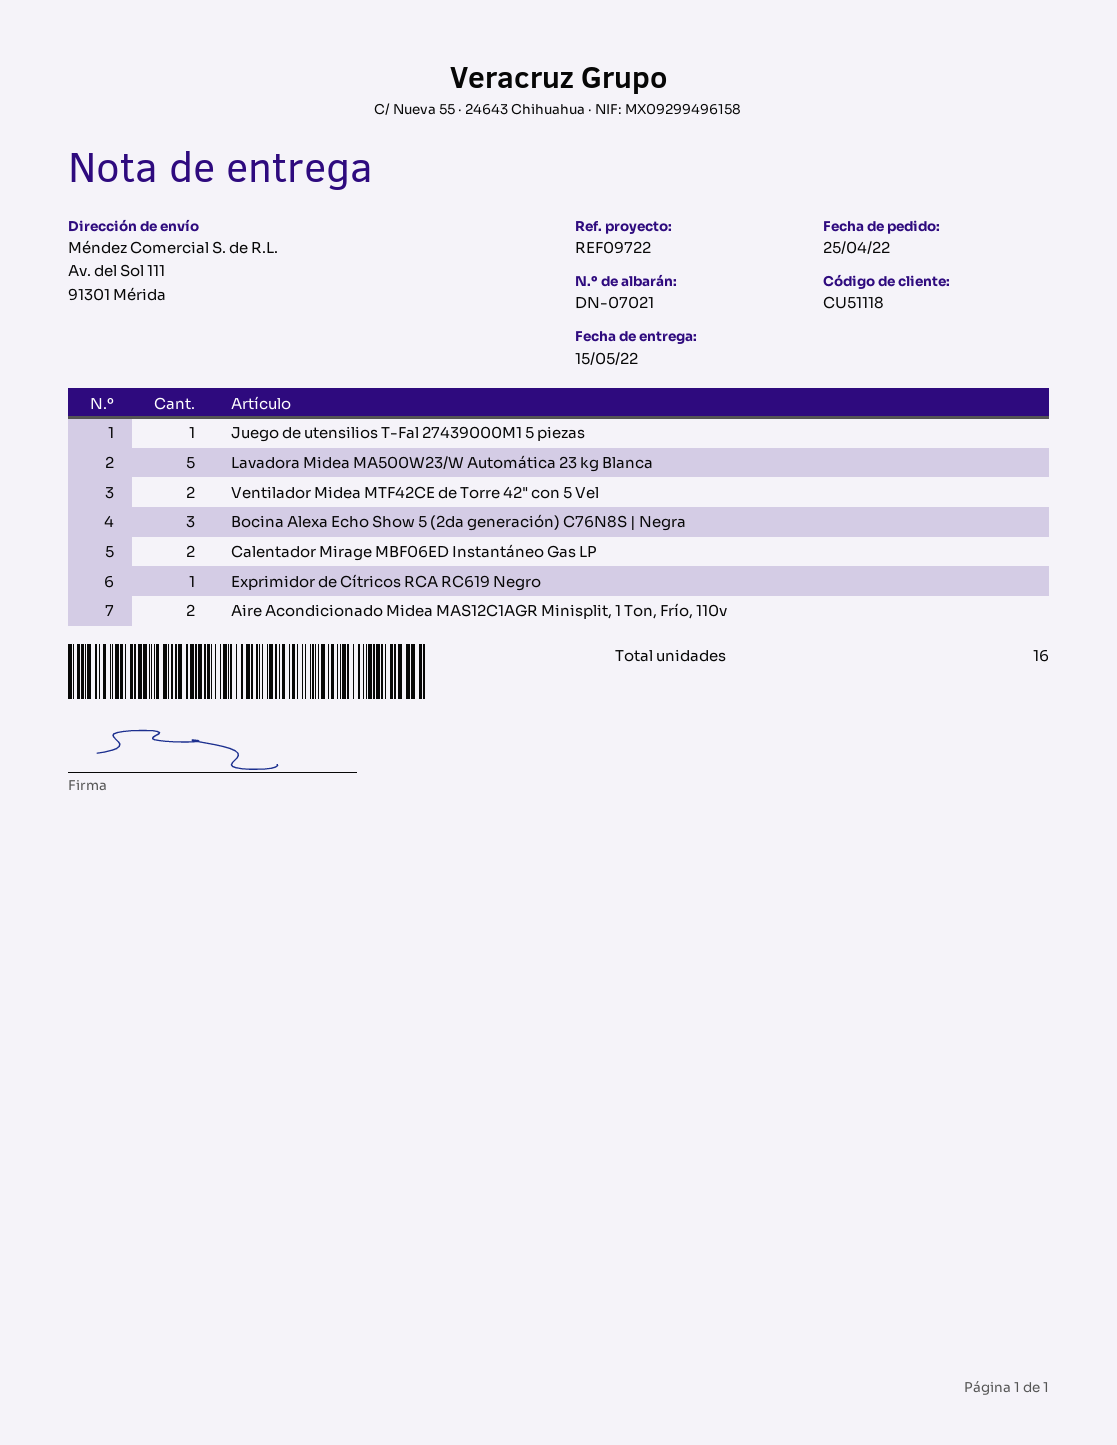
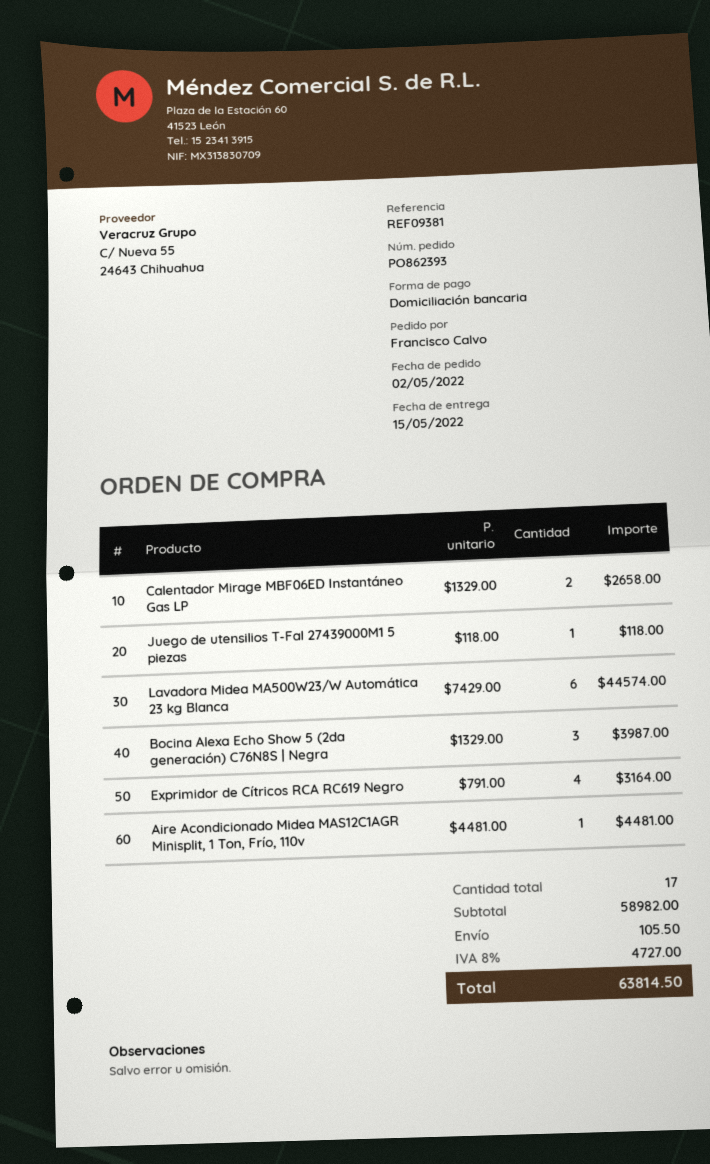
order date: 2022-04-25 -> 2022-05-02
reference: REF09722 -> REF09381
Lavadora Midea MA500W23/W Automática 23 kg Blanca: 5 -> 6
Ventilador Midea MTF42CE de Torre 42" con 5 Vel: 2 -> none
Exprimidor de Cítricos RCA RC619 Negro: 1 -> 4
Aire Acondicionado Midea MAS12C1AGR Minisplit, 1 Ton, Frío, 110v: 2 -> 1
total quantity: 16 -> 17

